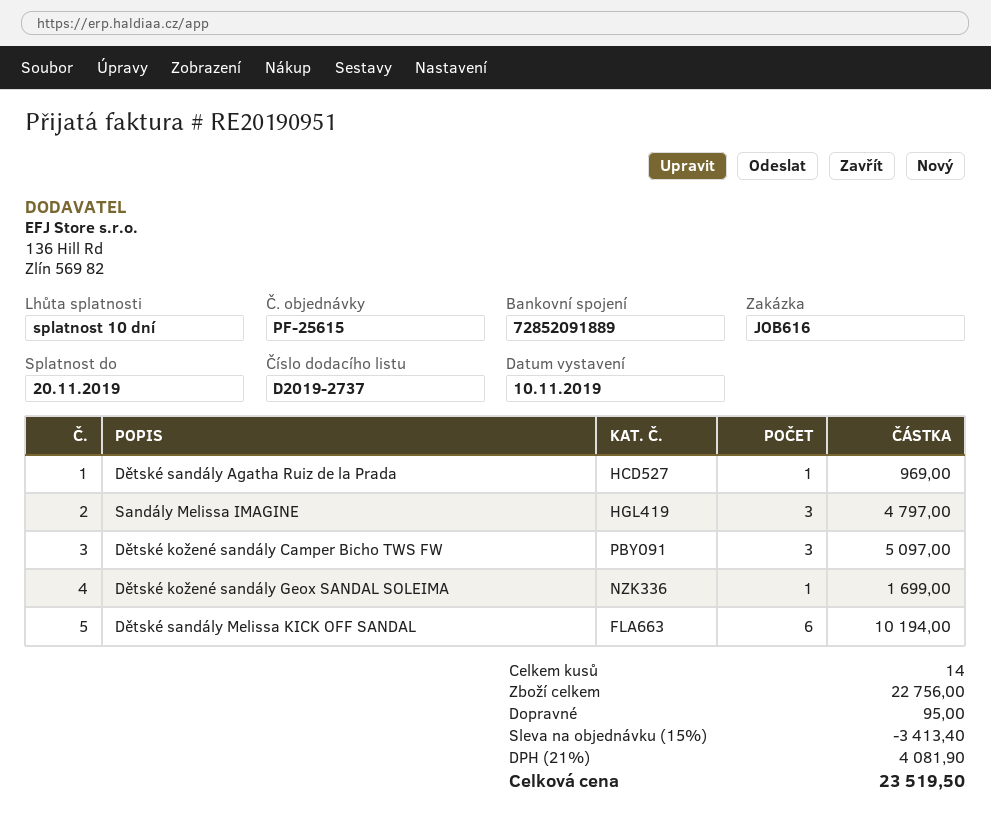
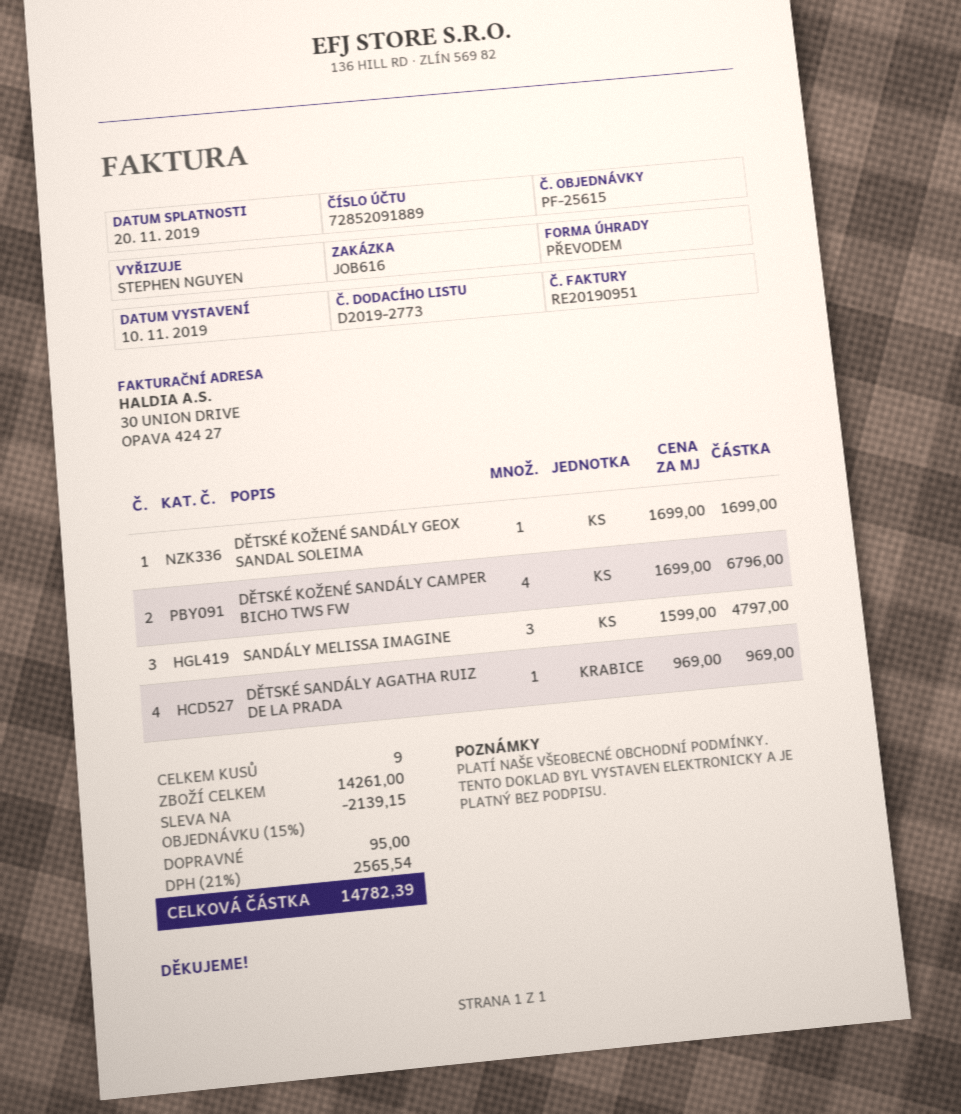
delivery note number: D2019-2737 -> D2019-2773
Dětské kožené sandály Camper Bicho TWS FW: 3 for 5097.00 -> 4 for 6796.00
Dětské sandály Melissa KICK OFF SANDAL: 6 for 10194.00 -> none
total quantity: 14 -> 9
subtotal: 22756.00 -> 14261.00
discount: 15% = 3413.40 -> 15% = 2139.15
tax: 21% = 4081.90 -> 21% = 2565.54
total: 23519.50 -> 14782.39

